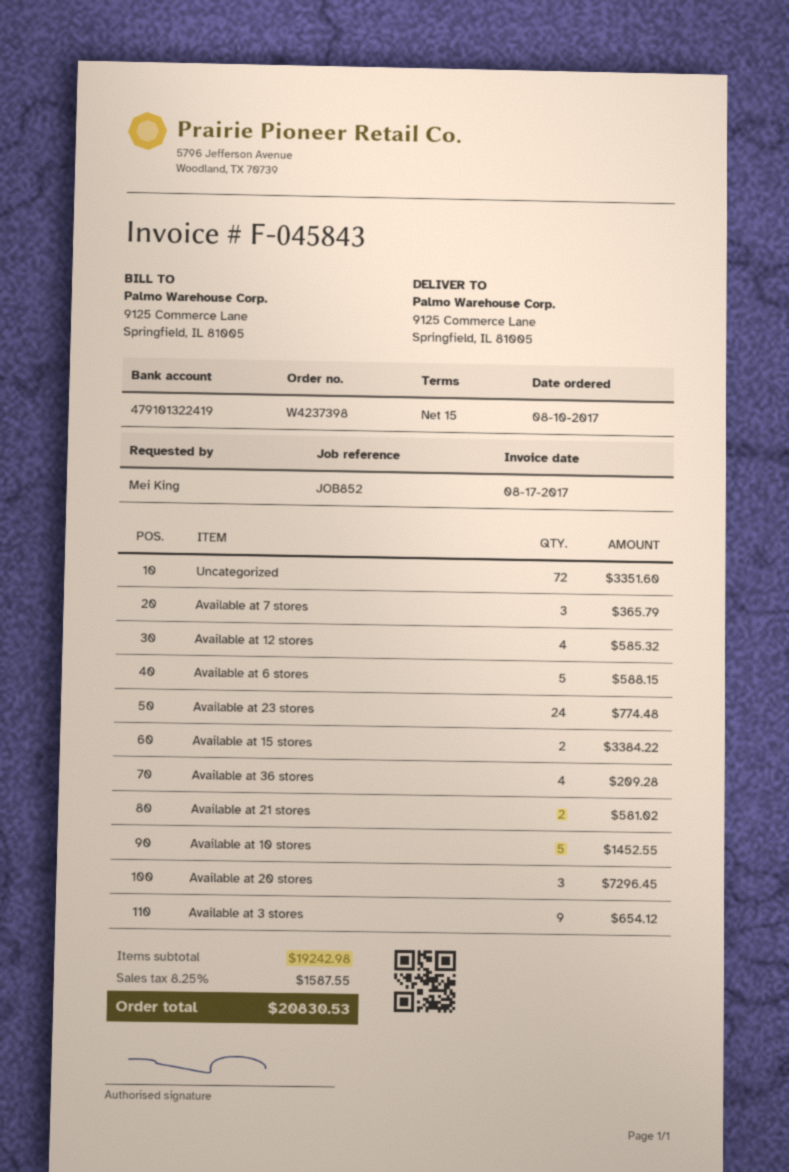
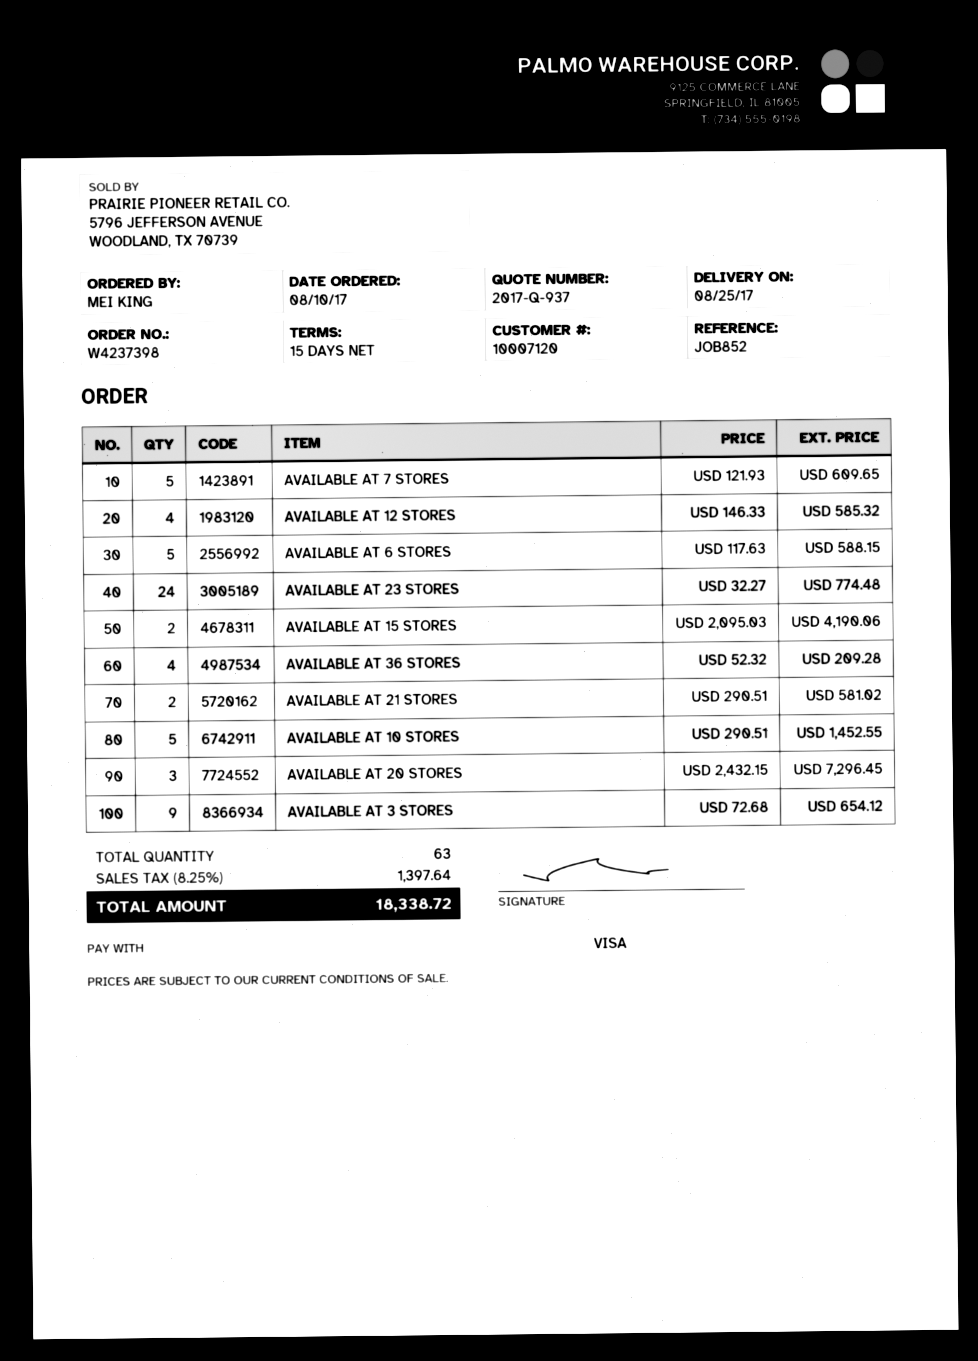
Uncategorized: 72 for 3351.60 -> none
Available at 7 stores: 3 for 365.79 -> 5 for 609.65
Available at 15 stores: 2 for 3384.22 -> 2 for 4190.06
tax: 8.25% = 1587.55 -> 8.25% = 1397.64
total: 20830.53 -> 18338.72

